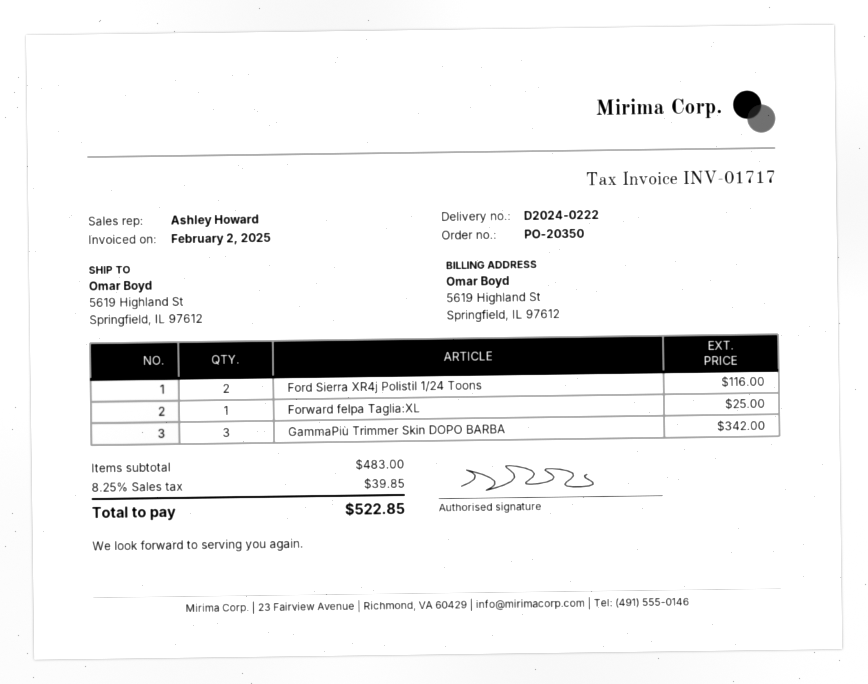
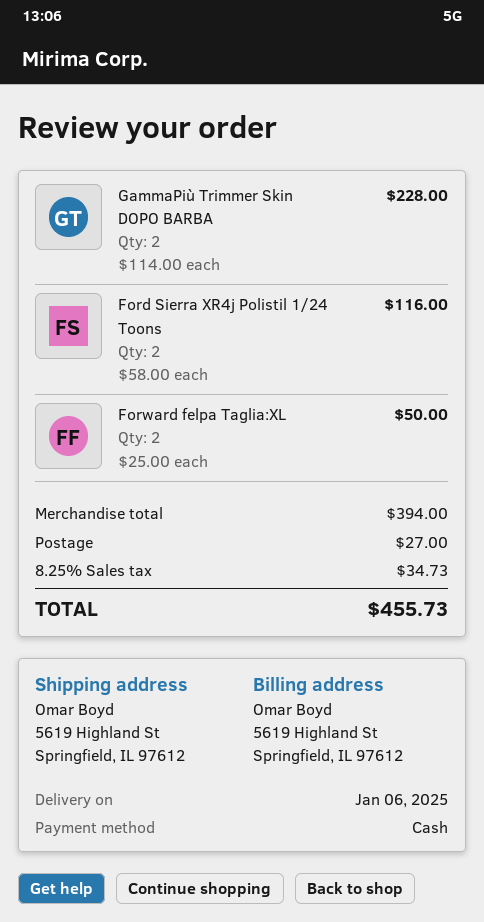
Forward felpa Taglia:XL: 1 for 25.00 -> 2 for 50.00
GammaPiù Trimmer Skin DOPO BARBA: 3 for 342.00 -> 2 for 228.00
subtotal: 483.00 -> 394.00
shipping: none -> 27.00
tax: 8.25% = 39.85 -> 8.25% = 34.73
total: 522.85 -> 455.73

